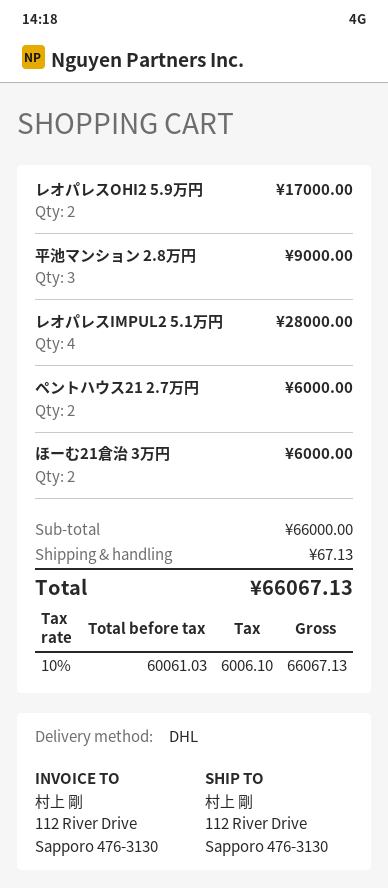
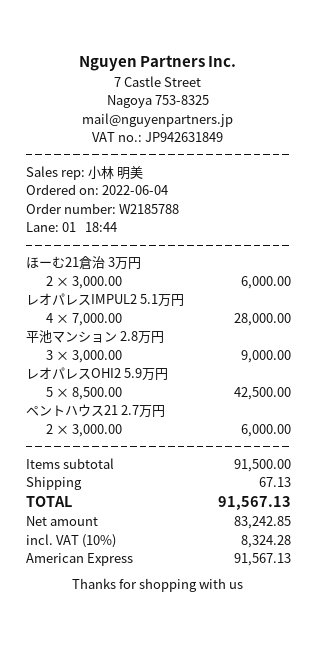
レオパレスOHI2 5.9万円: 2 for 17000.00 -> 5 for 42500.00
subtotal: 66000.00 -> 91500.00
net: 60061.03 -> 83242.85
tax: 10% = 6006.10 -> 10% = 8324.28
total: 66067.13 -> 91567.13

